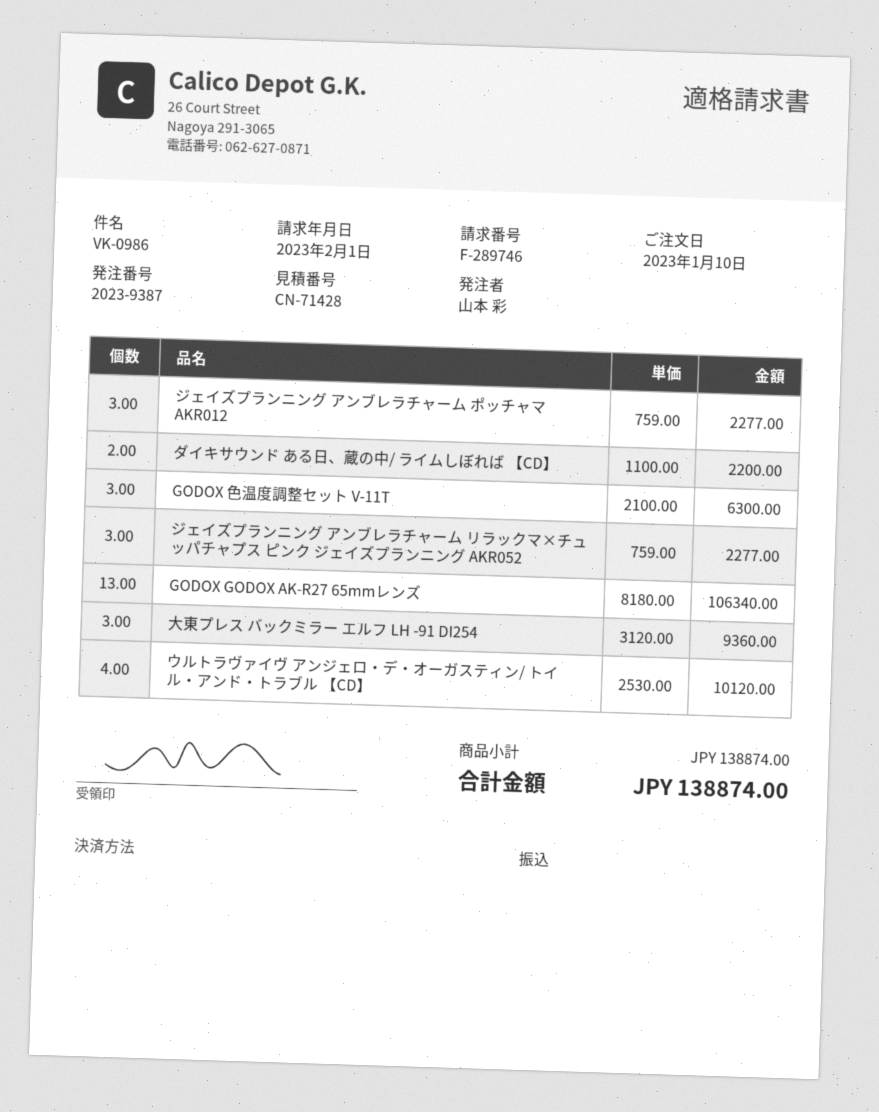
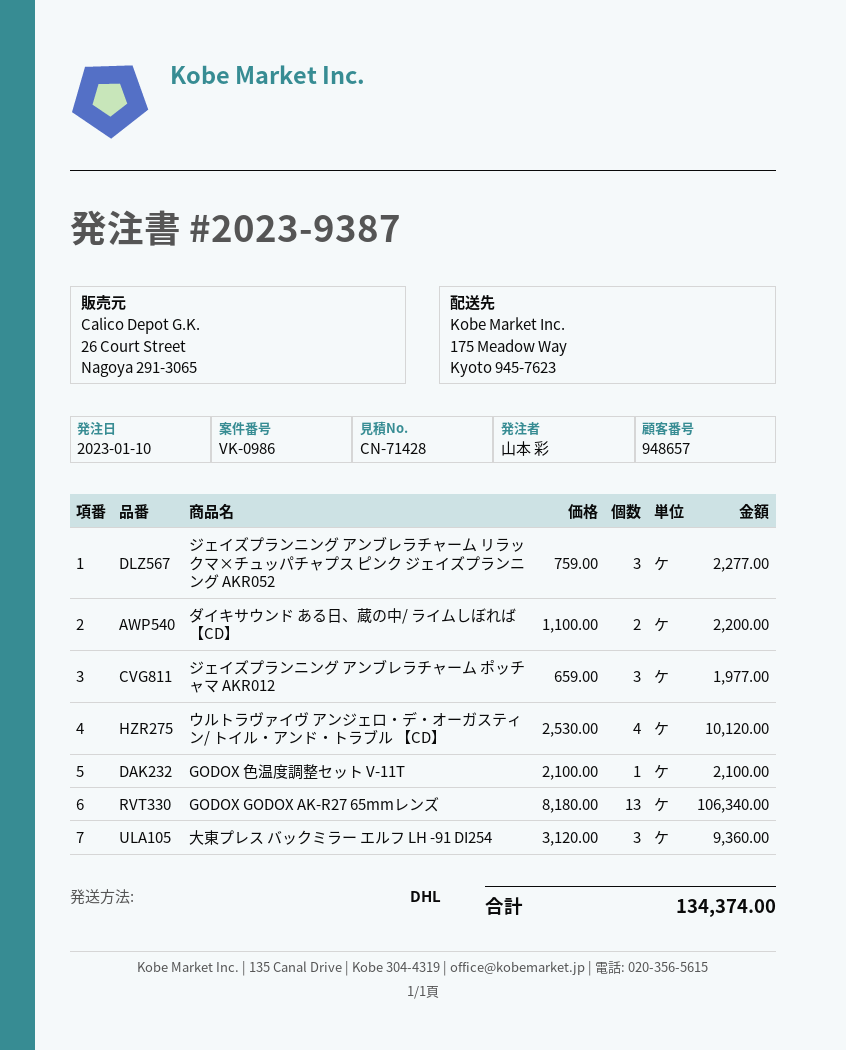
ジェイズプランニング アンブレラチャーム ポッチャマ AKR012: 3 x 759.00 = 2277.00 -> 3 x 659.00 = 1977.00
GODOX 色温度調整セット V-11T: 3 x 2100.00 = 6300.00 -> 1 x 2100.00 = 2100.00
total: 138874.00 -> 134374.00

